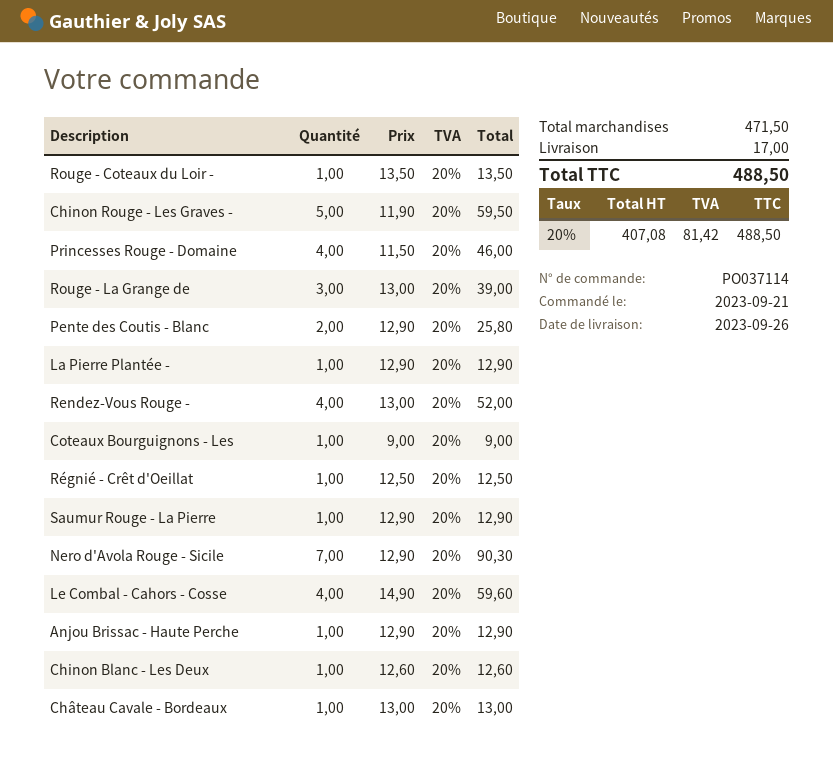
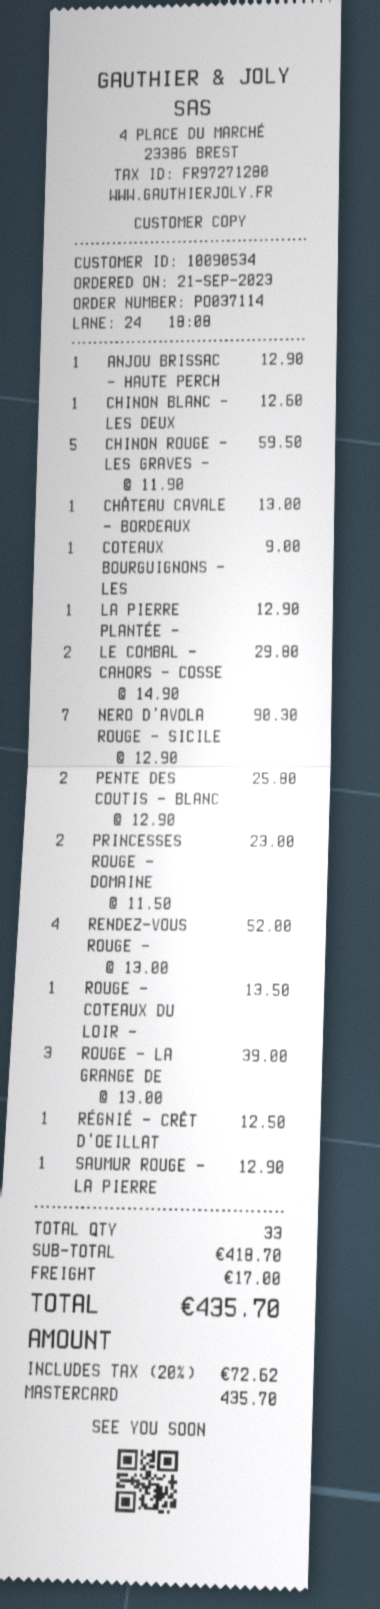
Princesses Rouge - Domaine: 4 x 11.50 = 46.00 -> 2 x 11.50 = 23.00
Le Combal - Cahors - Cosse: 4 x 14.90 = 59.60 -> 2 x 14.90 = 29.80
subtotal: 471.50 -> 418.70
tax: 20% = 81.42 -> 20% = 72.62
total: 488.50 -> 435.70

